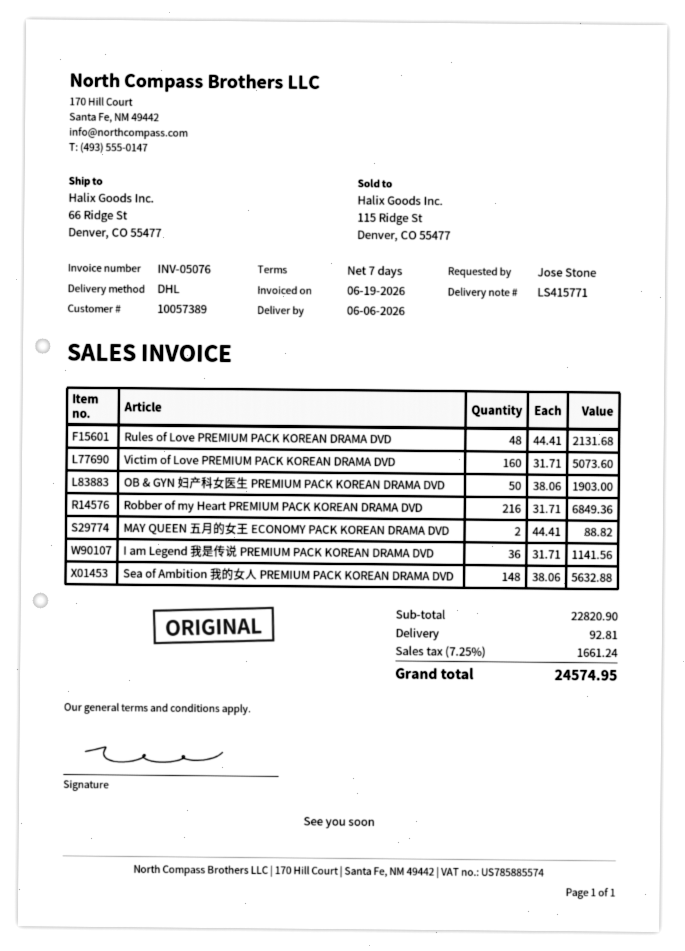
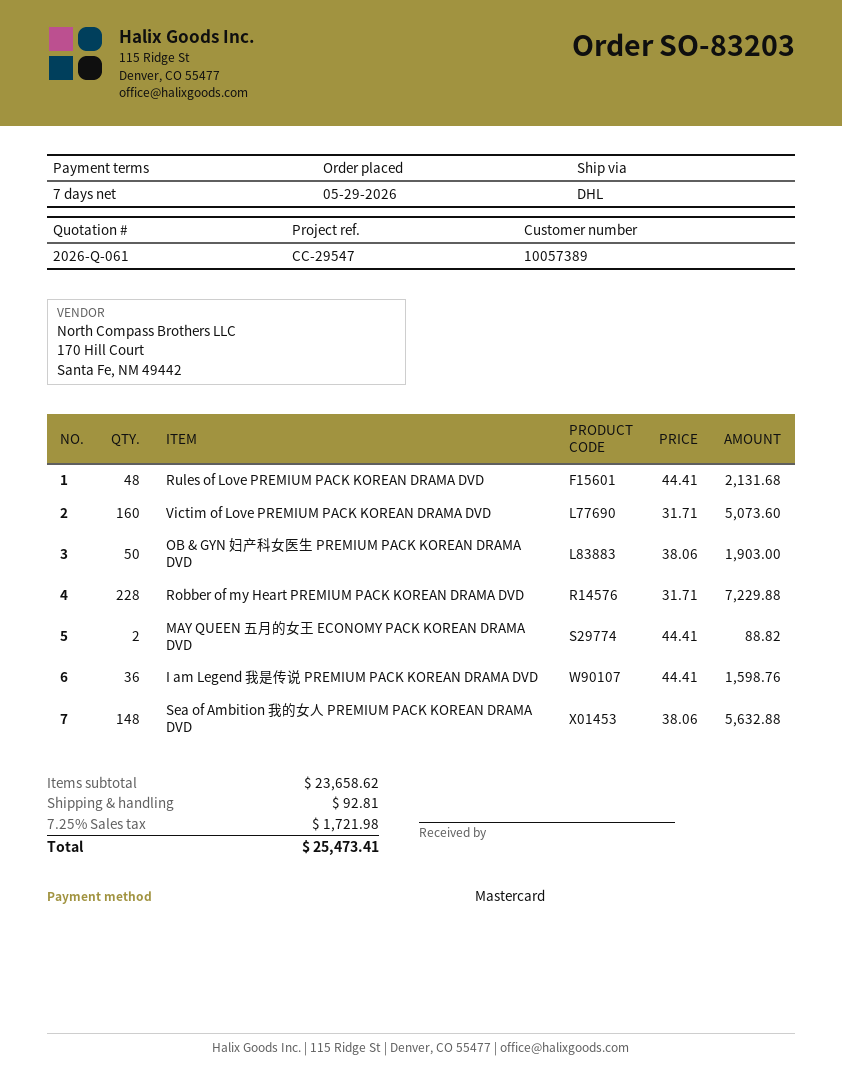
Robber of my Heart PREMIUM PACK KOREAN DRAMA DVD: 216 x 31.71 = 6849.36 -> 228 x 31.71 = 7229.88
I am Legend 我是传说 PREMIUM PACK KOREAN DRAMA DVD: 36 x 31.71 = 1141.56 -> 36 x 44.41 = 1598.76
subtotal: 22820.90 -> 23658.62
tax: 7.25% = 1661.24 -> 7.25% = 1721.98
total: 24574.95 -> 25473.41

